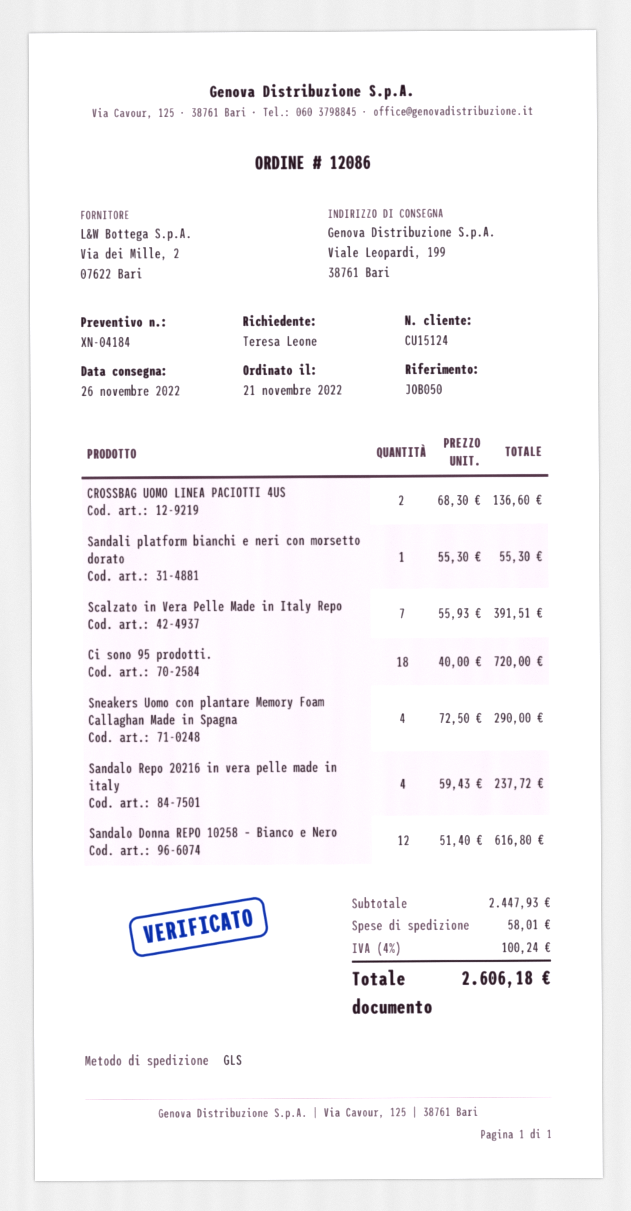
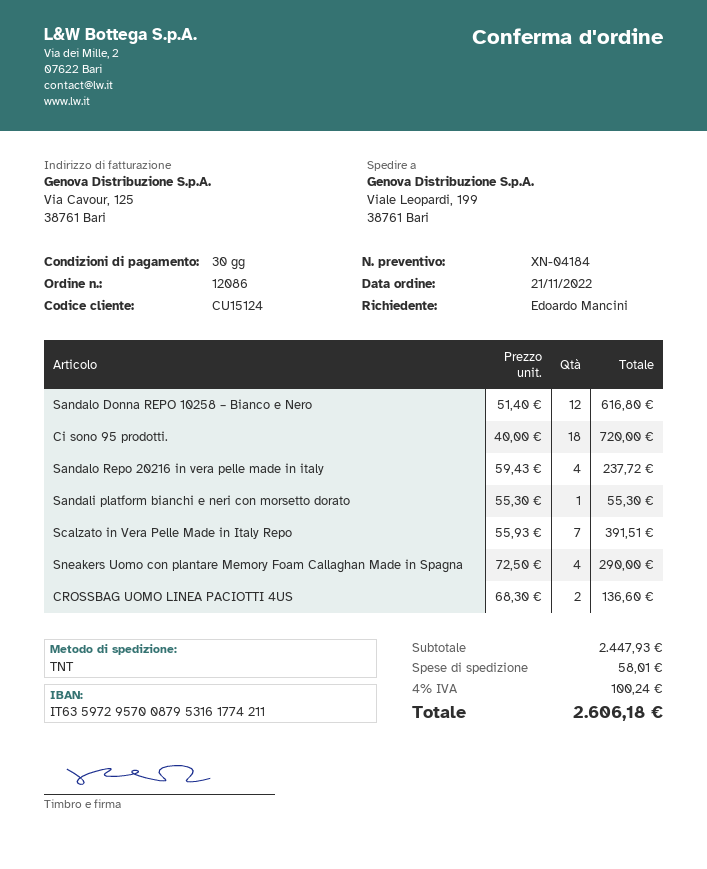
ordered by: Teresa Leone -> Edoardo Mancini
shipping method: GLS -> TNT

